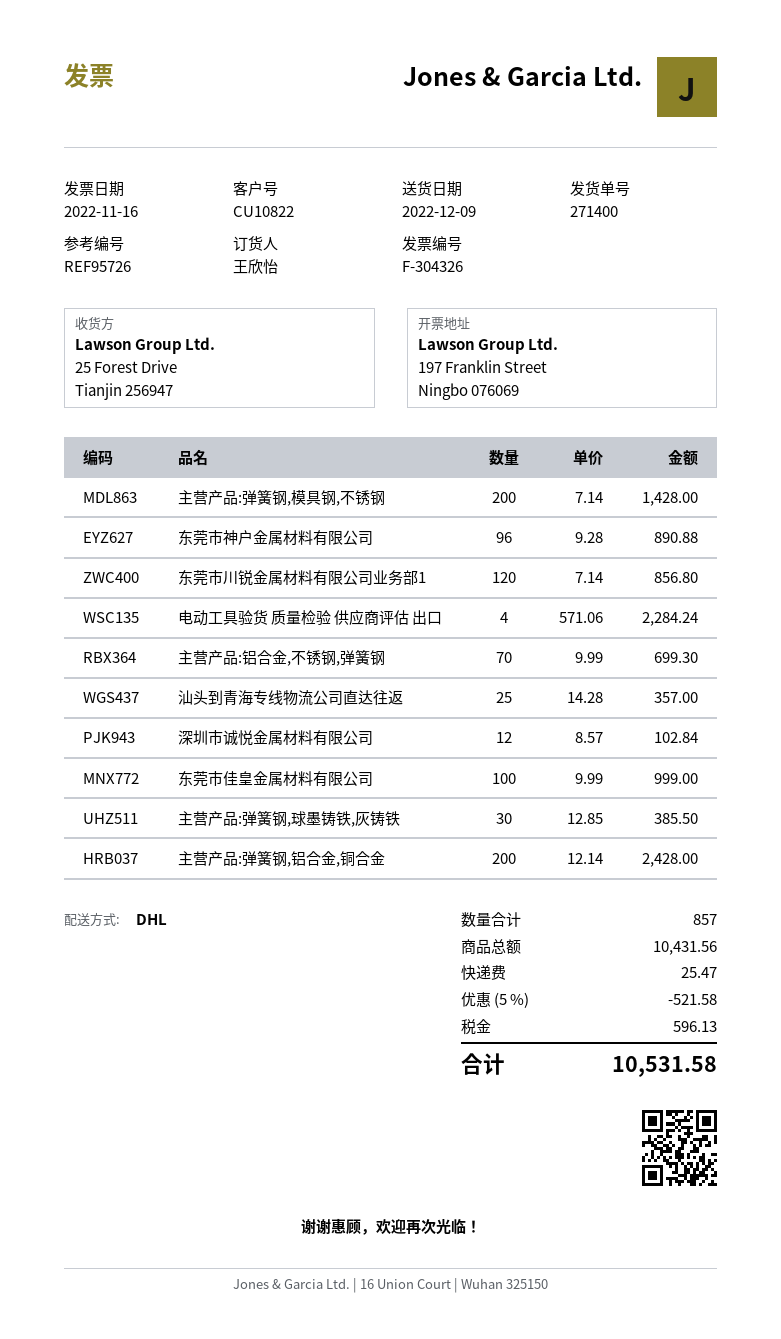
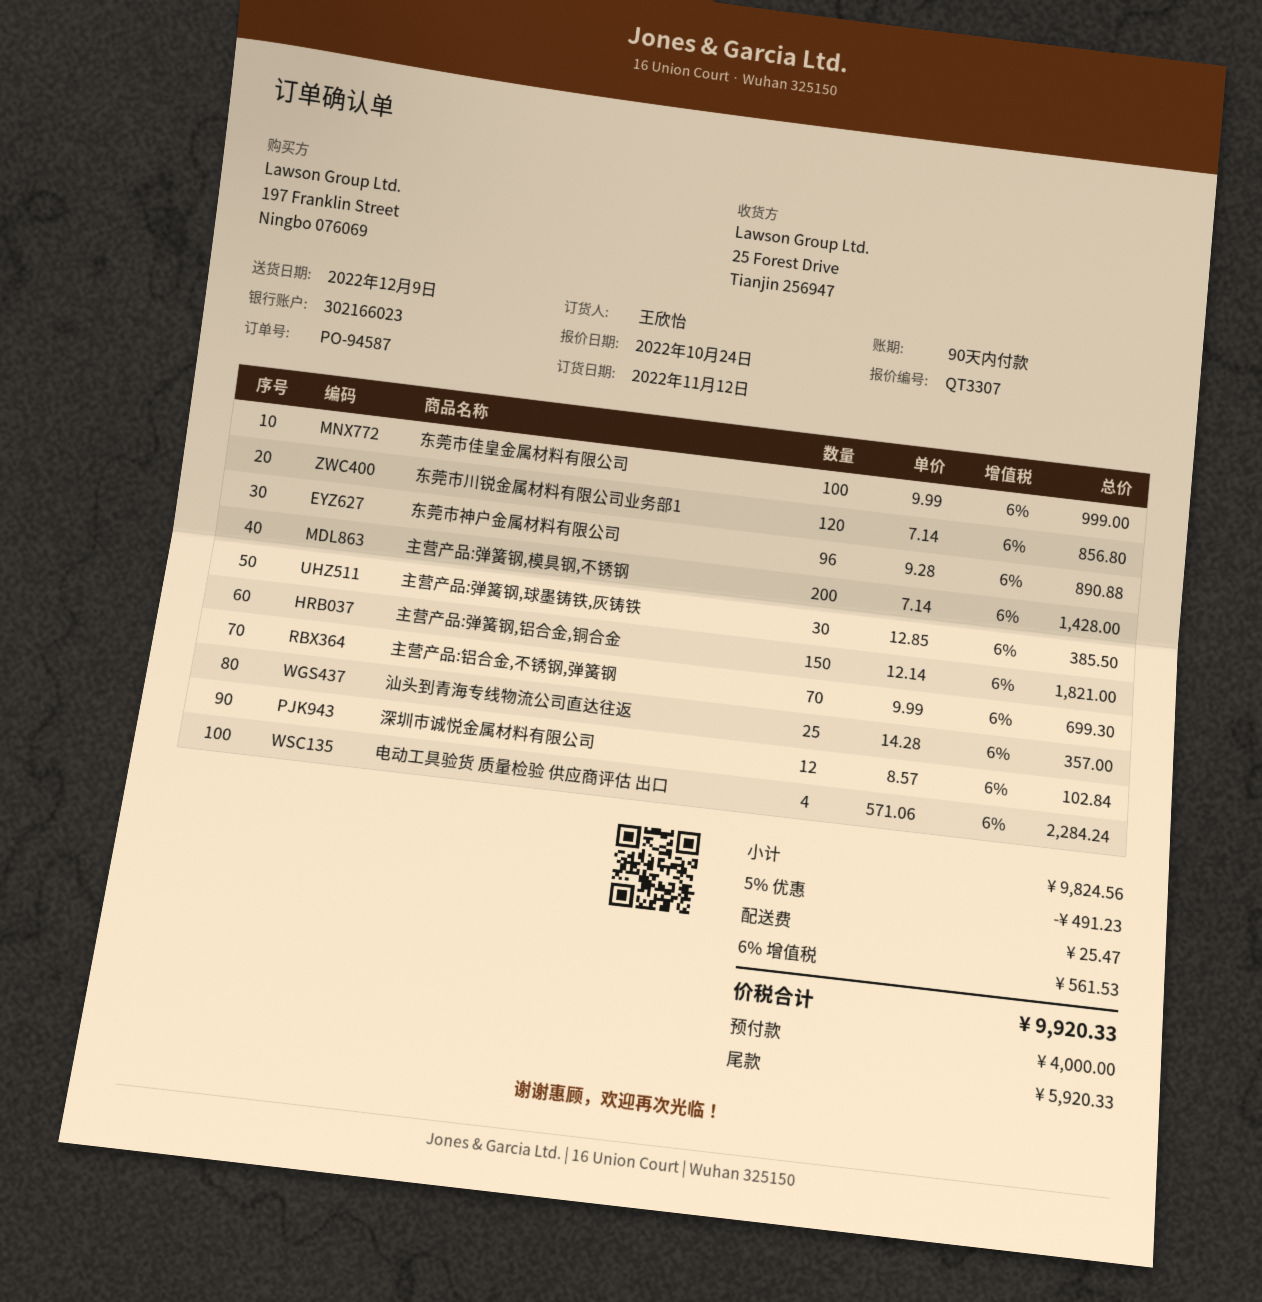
主营产品:弹簧钢,铝合金,铜合金: 200 x 12.14 = 2428.00 -> 150 x 12.14 = 1821.00
subtotal: 10431.56 -> 9824.56
discount: 5% = 521.58 -> 5% = 491.23
tax: 596.13 -> 561.53
total: 10531.58 -> 9920.33

